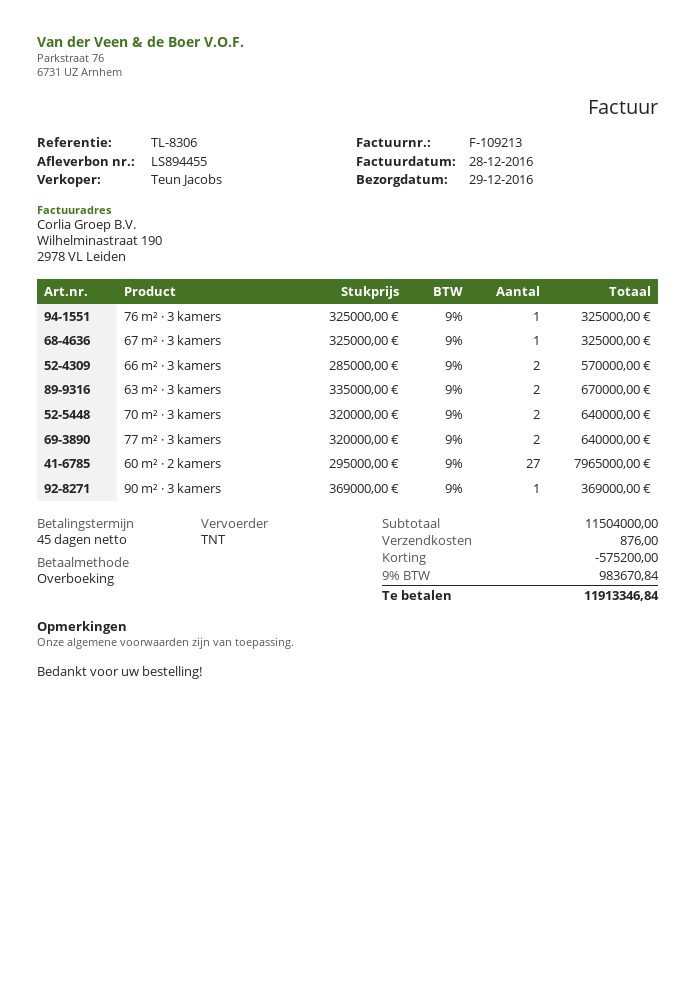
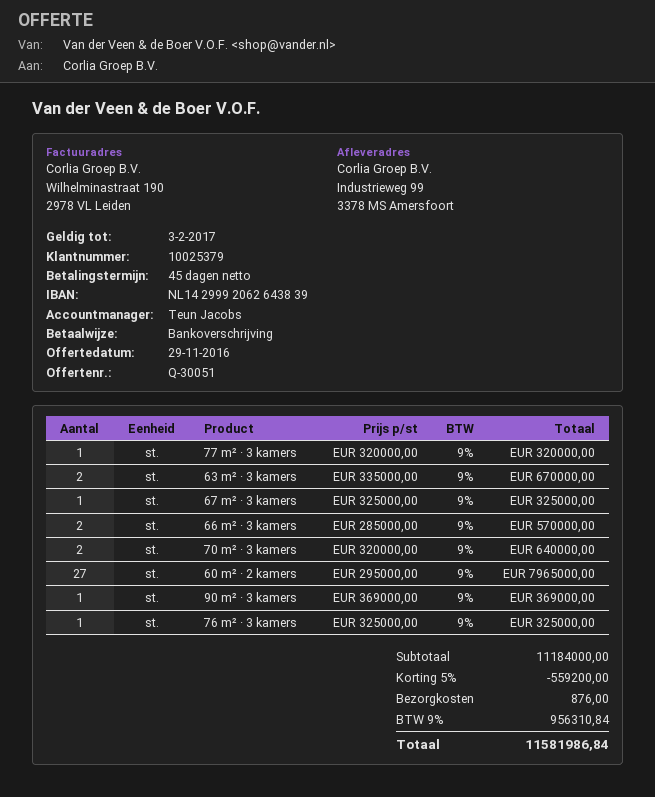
77 m² · 3 kamers: 2 x 320000.00 = 640000.00 -> 1 x 320000.00 = 320000.00
subtotal: 11504000.00 -> 11184000.00
discount: 575200.00 -> 559200.00
tax: 9% = 983670.84 -> 9% = 956310.84
total: 11913346.84 -> 11581986.84

